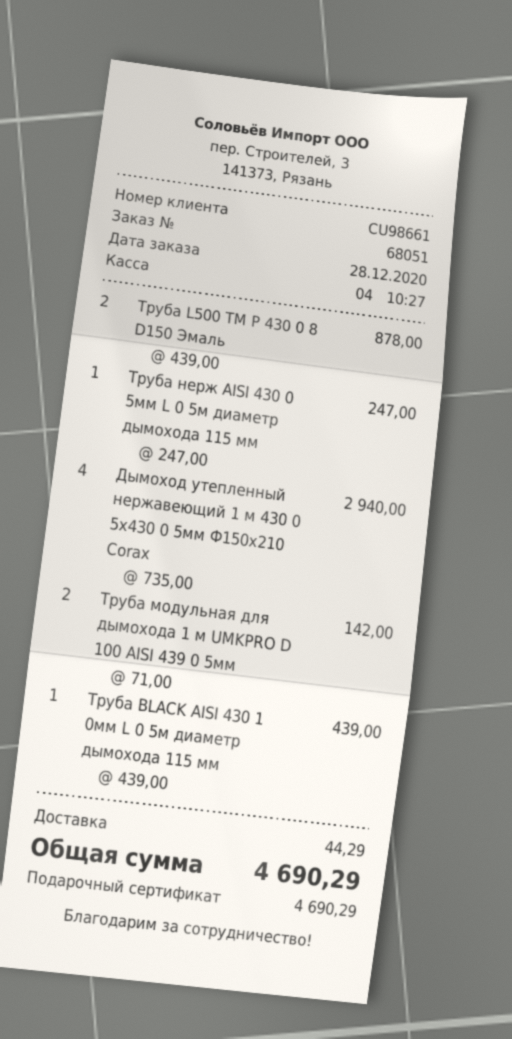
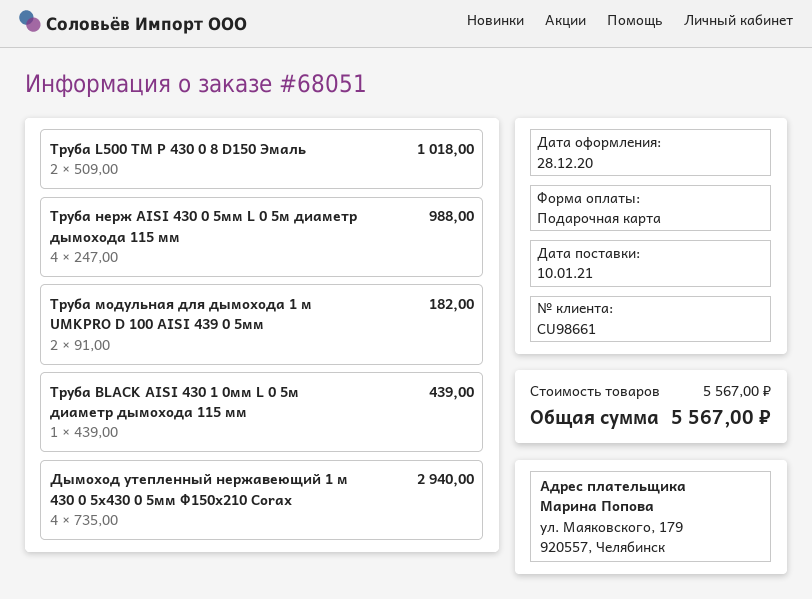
Труба L500 ТМ Р 430 0 8 D150 Эмаль: 2 x 439.00 = 878.00 -> 2 x 509.00 = 1018.00
Труба нерж AISI 430 0 5мм L 0 5м диаметр дымохода 115 мм: 1 x 247.00 = 247.00 -> 4 x 247.00 = 988.00
Труба модульная для дымохода 1 м UMKPRO D 100 AISI 439 0 5мм: 2 x 71.00 = 142.00 -> 2 x 91.00 = 182.00
shipping: 44.29 -> none
total: 4690.29 -> 5567.00

